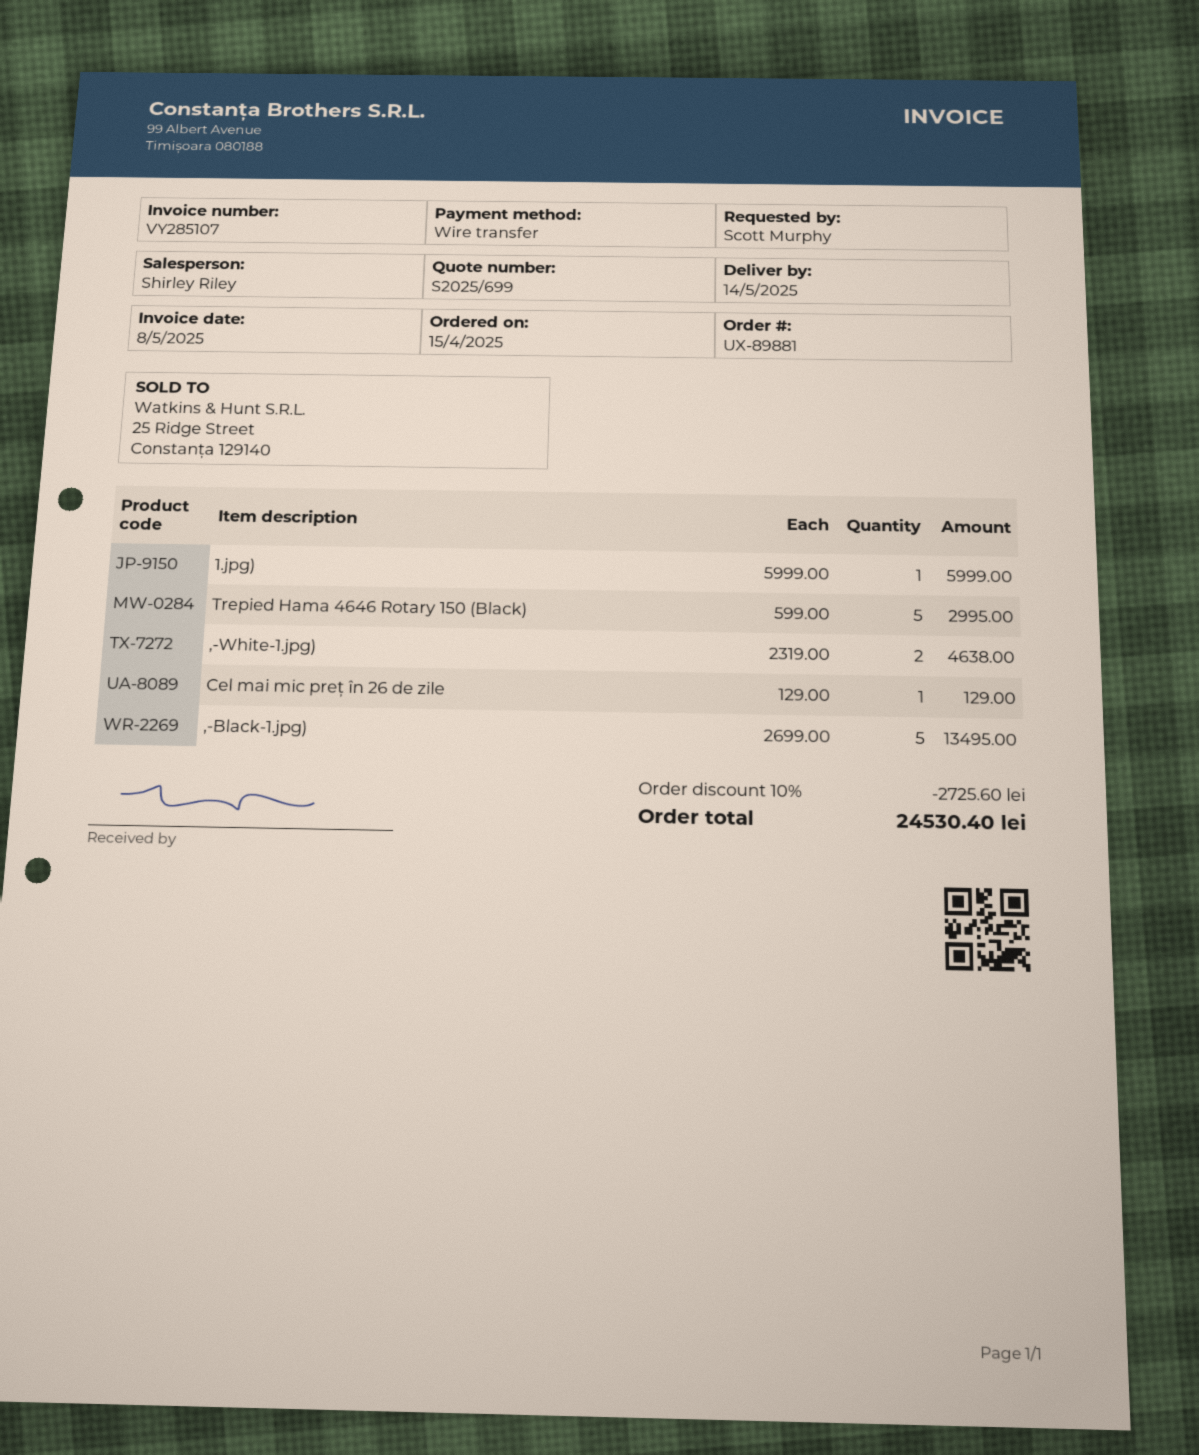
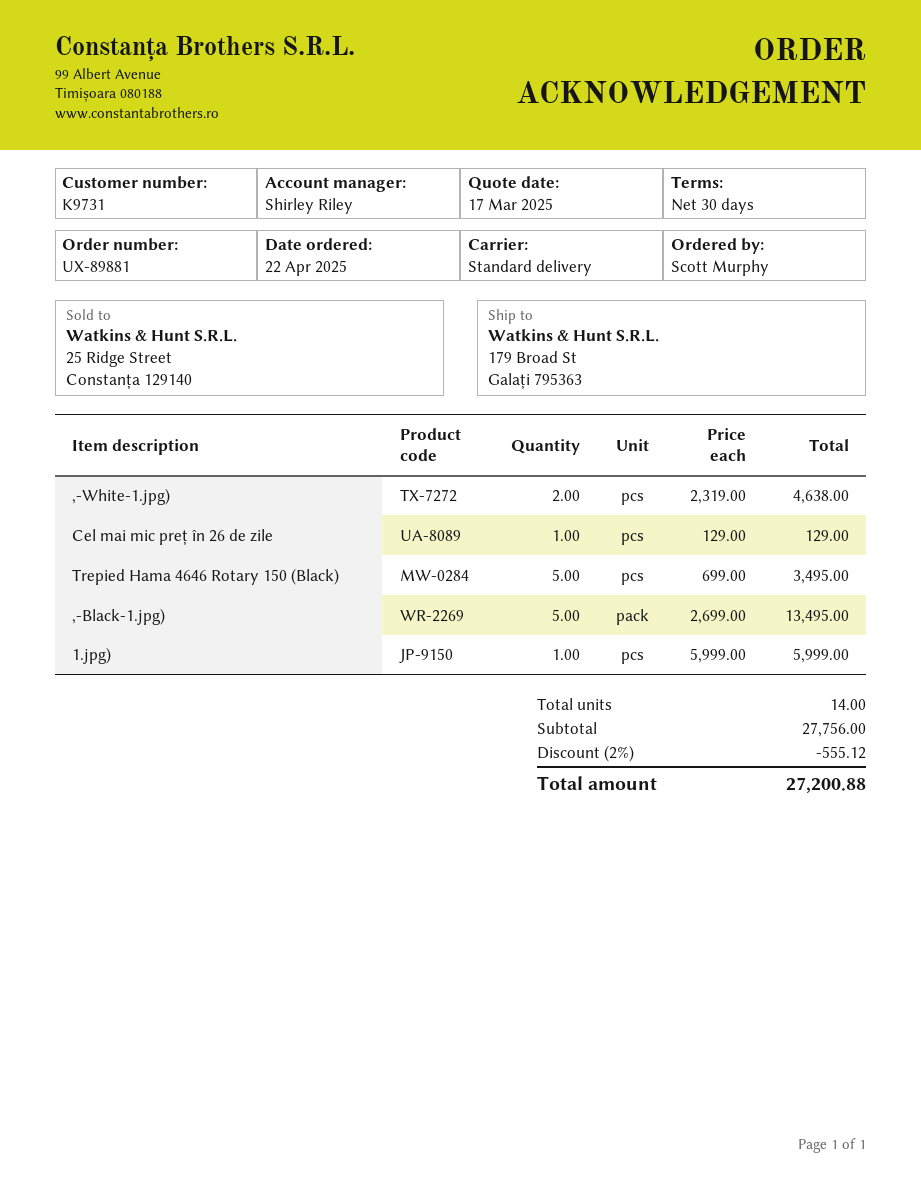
order date: 2025-04-15 -> 2025-04-22
Trepied Hama 4646 Rotary 150 (Black): 5 x 599.00 = 2995.00 -> 5 x 699.00 = 3495.00
discount: 10% = 2725.60 -> 2% = 555.12
total: 24530.40 -> 27200.88

